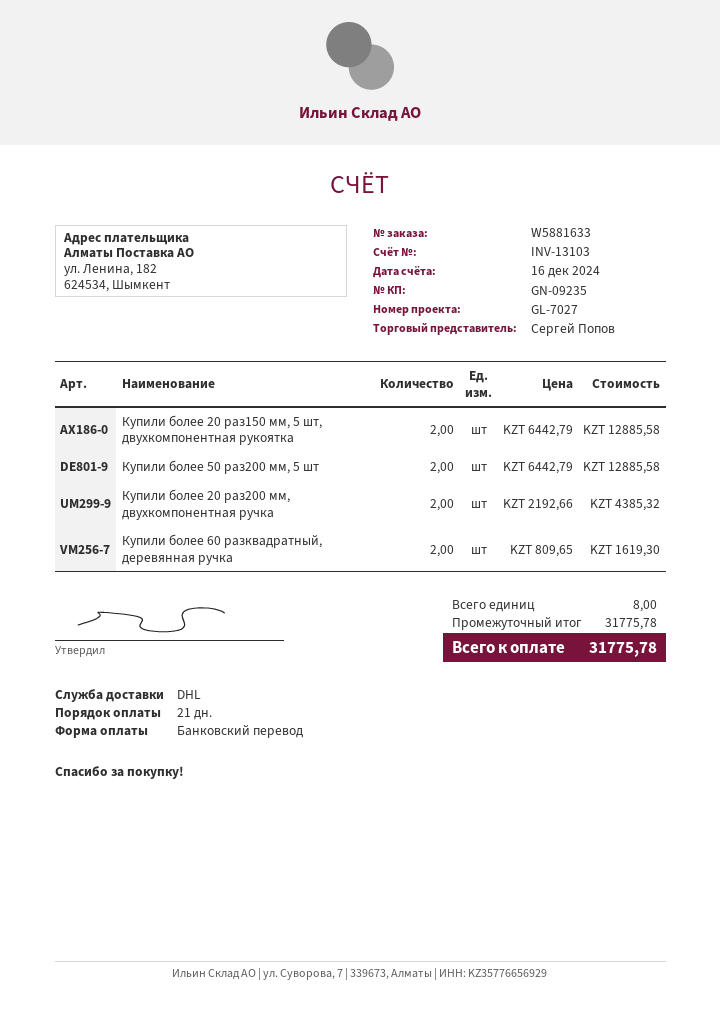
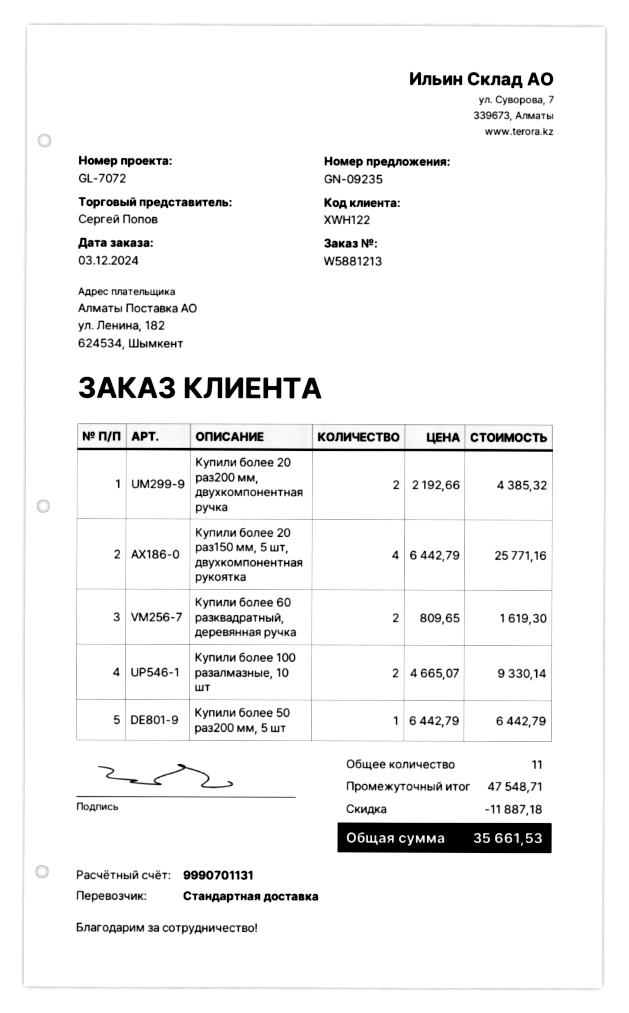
order number: W5881633 -> W5881213
reference: GL-7027 -> GL-7072
shipping method: DHL -> standard
Купили более 20 раз150 мм, 5 шт, двухкомпонентная рукоятка: 2 x 6442.79 = 12885.58 -> 4 x 6442.79 = 25771.16
Купили более 50 раз200 мм, 5 шт: 2 x 6442.79 = 12885.58 -> 1 x 6442.79 = 6442.79
Купили более 100 разалмазные, 10 шт: none -> 2 x 4665.07 = 9330.14
total quantity: 8 -> 11
subtotal: 31775.78 -> 47548.71
discount: none -> 11887.18
total: 31775.78 -> 35661.53

